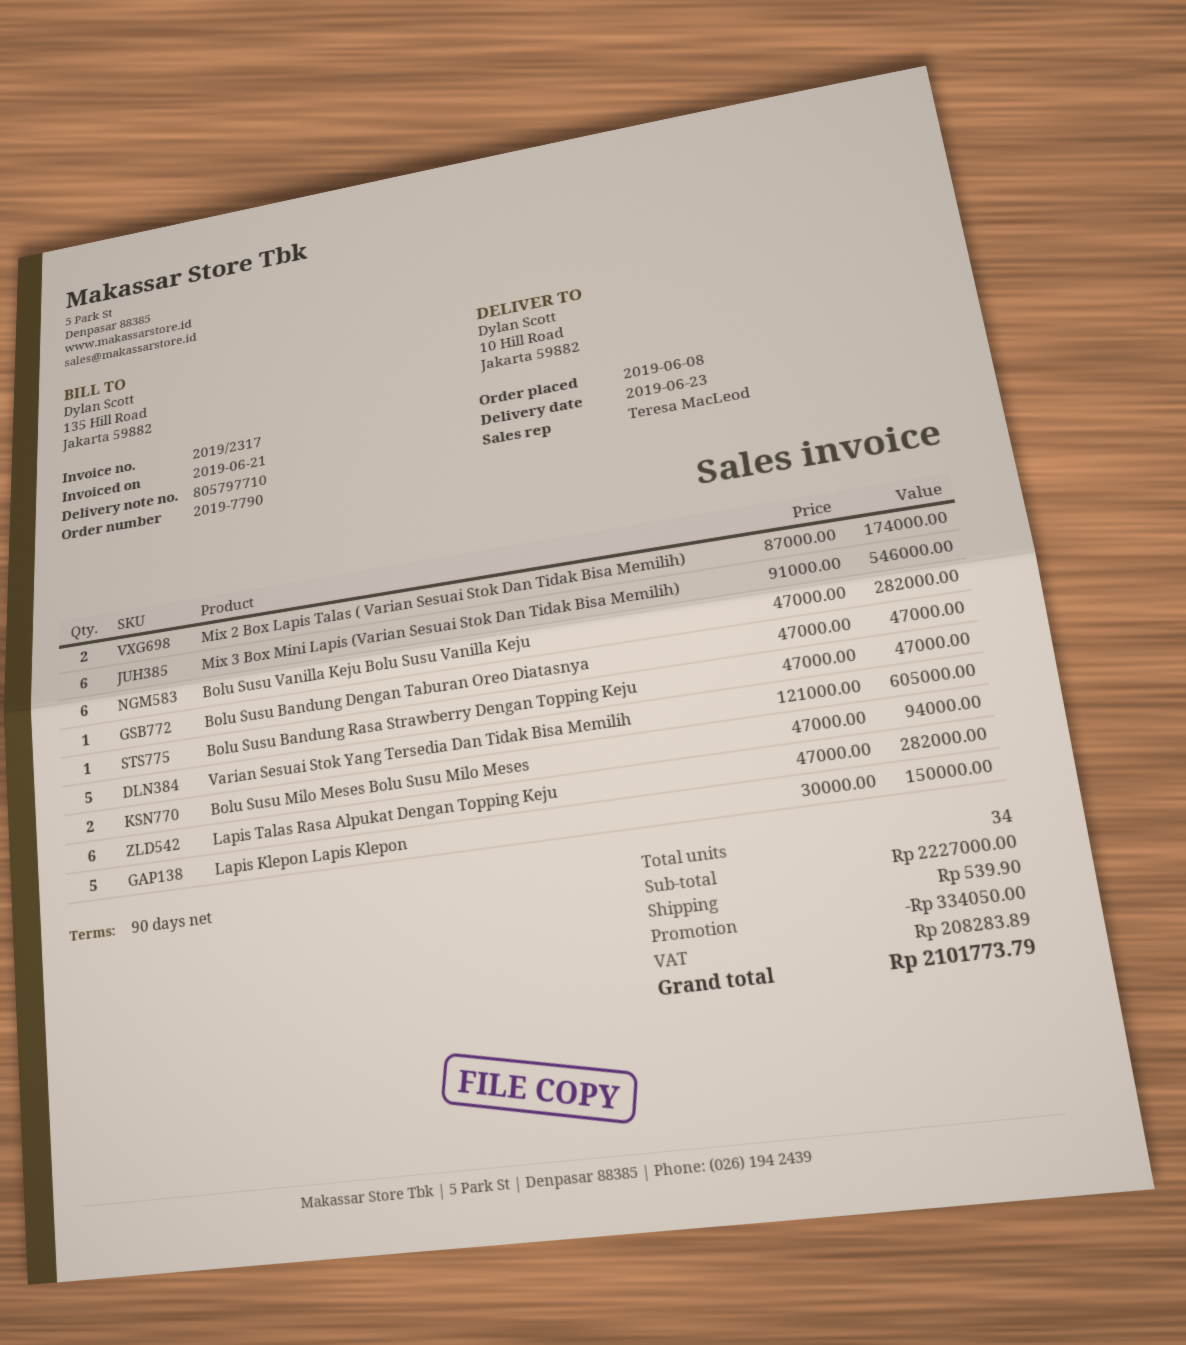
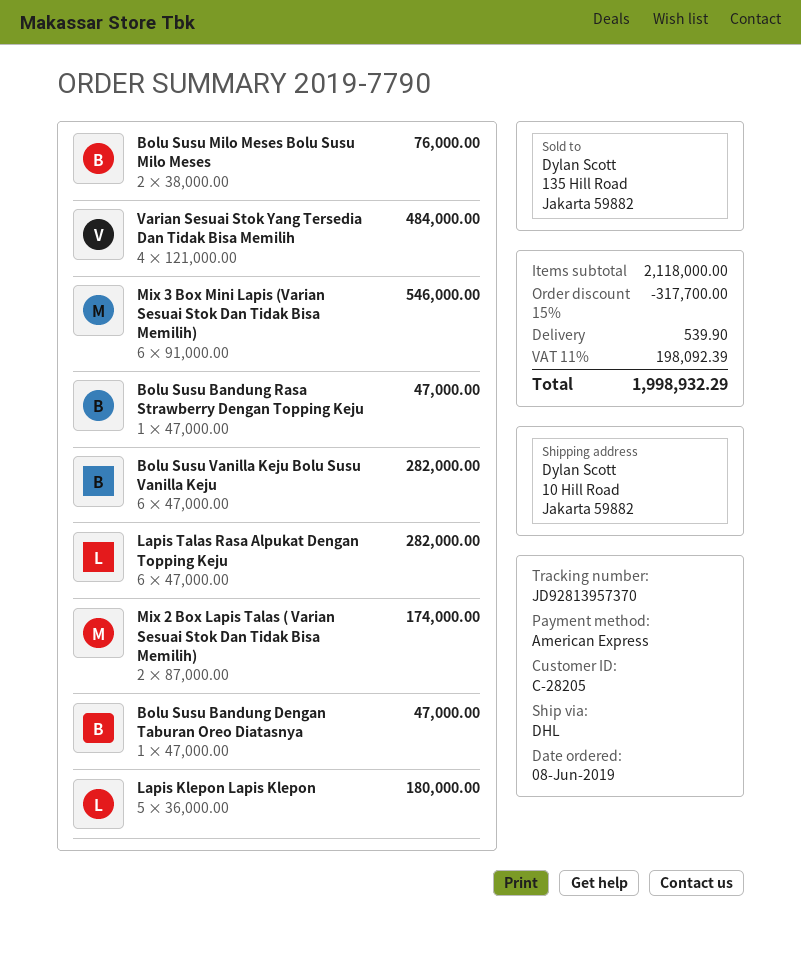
Varian Sesuai Stok Yang Tersedia Dan Tidak Bisa Memilih: 5 x 121000.00 = 605000.00 -> 4 x 121000.00 = 484000.00
Bolu Susu Milo Meses Bolu Susu Milo Meses: 2 x 47000.00 = 94000.00 -> 2 x 38000.00 = 76000.00
Lapis Klepon Lapis Klepon: 5 x 30000.00 = 150000.00 -> 5 x 36000.00 = 180000.00
subtotal: 2227000.00 -> 2118000.00
discount: 334050.00 -> 317700.00
tax: 208283.89 -> 198092.39
total: 2101773.79 -> 1998932.29

